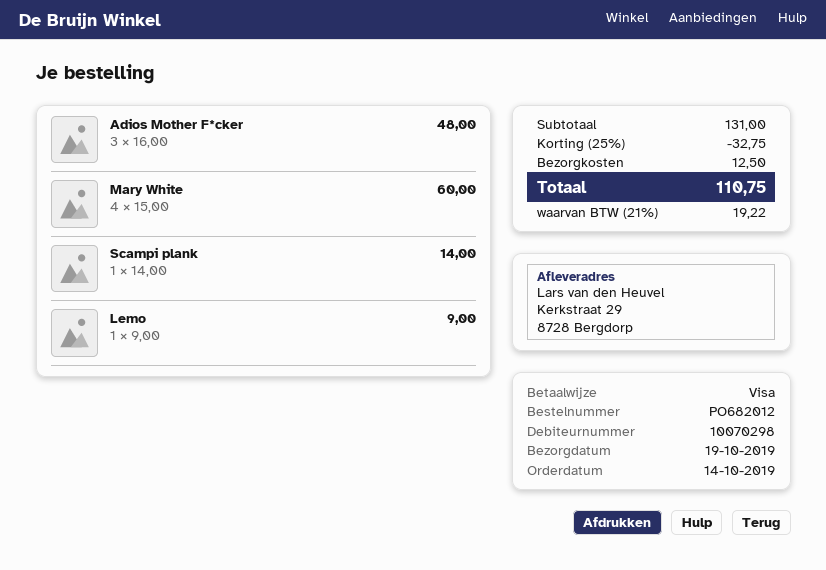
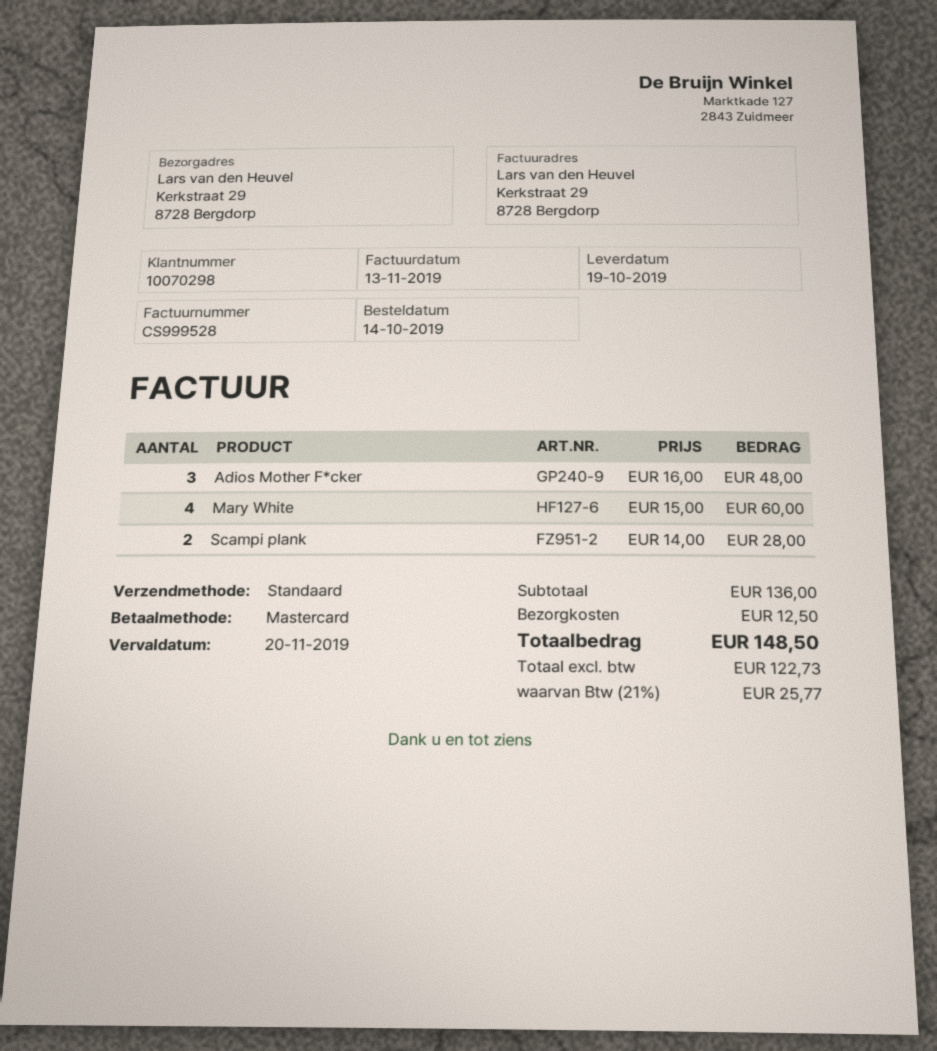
payment method: Visa -> Mastercard
Scampi plank: 1 x 14.00 = 14.00 -> 2 x 14.00 = 28.00
Lemo: 1 x 9.00 = 9.00 -> none
subtotal: 131.00 -> 136.00
discount: 25% = 32.75 -> none
tax: 21% = 19.22 -> 21% = 25.77
total: 110.75 -> 148.50

